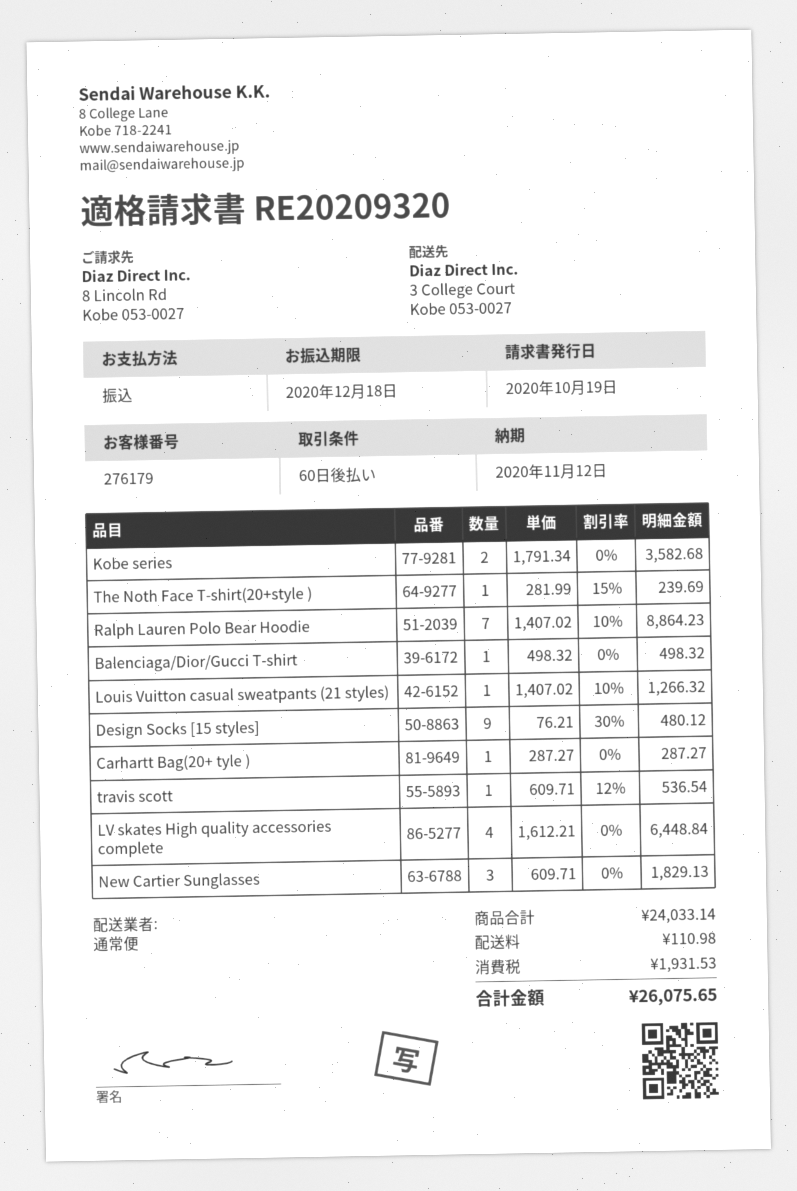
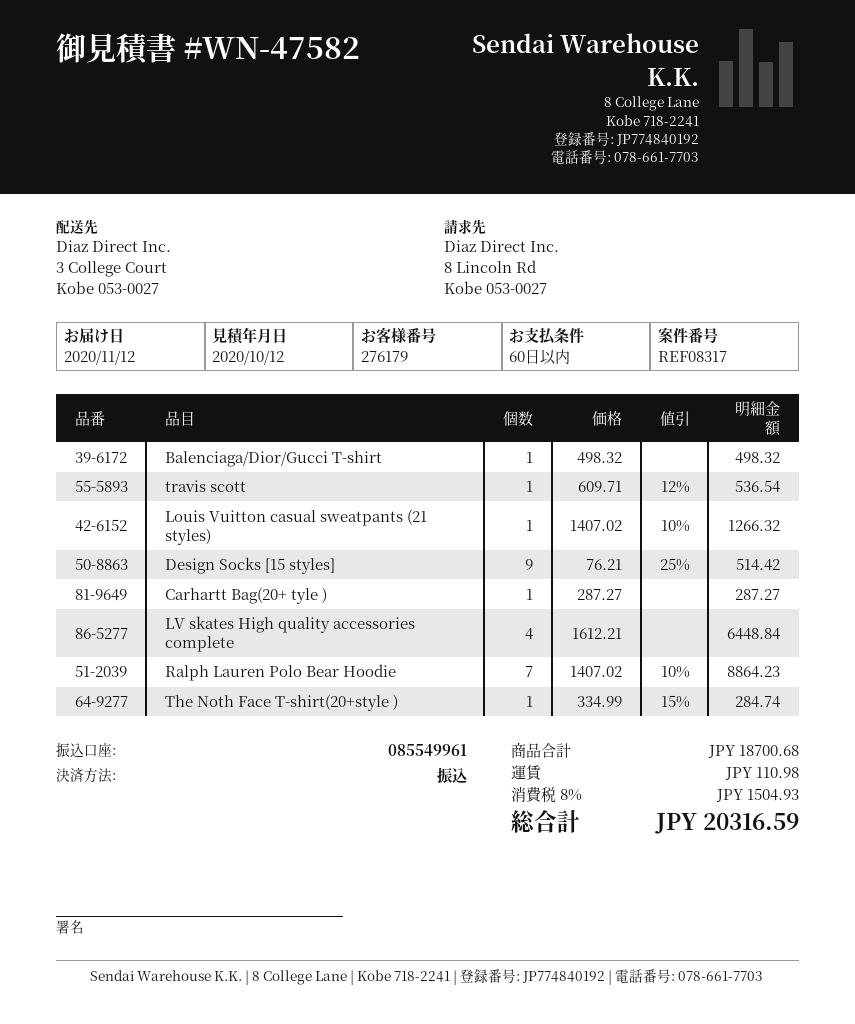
Kobe series: 2 x 1791.34 = 3582.68 -> none
The Noth Face T-shirt(20+style ): 1 x 281.99 - 15% = 239.69 -> 1 x 334.99 - 15% = 284.74
Design Socks [15 styles]: 9 x 76.21 - 30% = 480.12 -> 9 x 76.21 - 25% = 514.42
New Cartier Sunglasses: 3 x 609.71 = 1829.13 -> none
subtotal: 24033.14 -> 18700.68
tax: 1931.53 -> 1504.93
total: 26075.65 -> 20316.59

